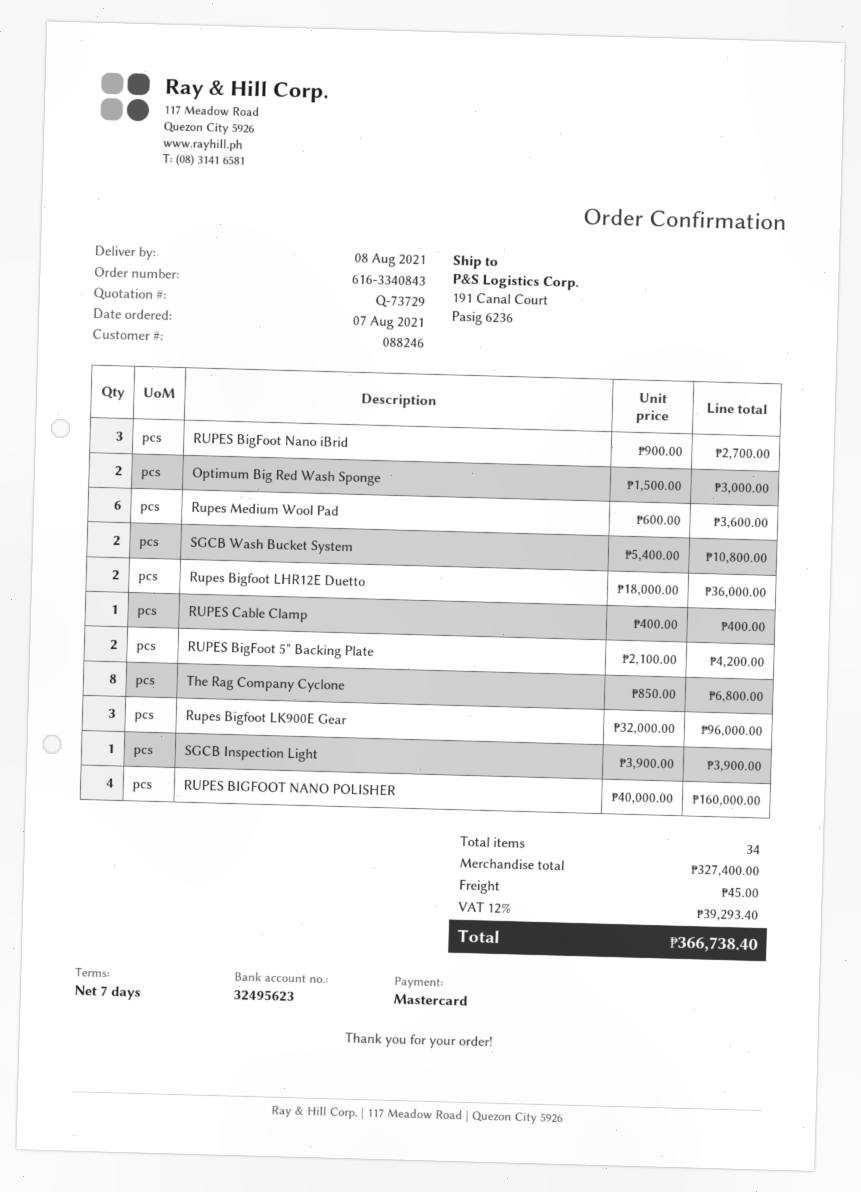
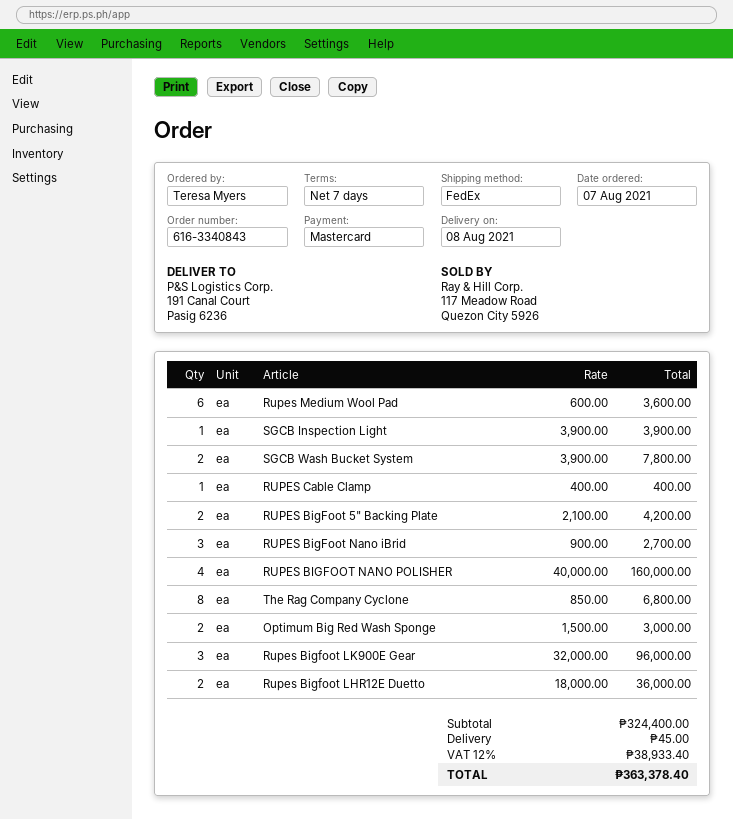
SGCB Wash Bucket System: 2 x 5400.00 = 10800.00 -> 2 x 3900.00 = 7800.00
subtotal: 327400.00 -> 324400.00
tax: 12% = 39293.40 -> 12% = 38933.40
total: 366738.40 -> 363378.40

